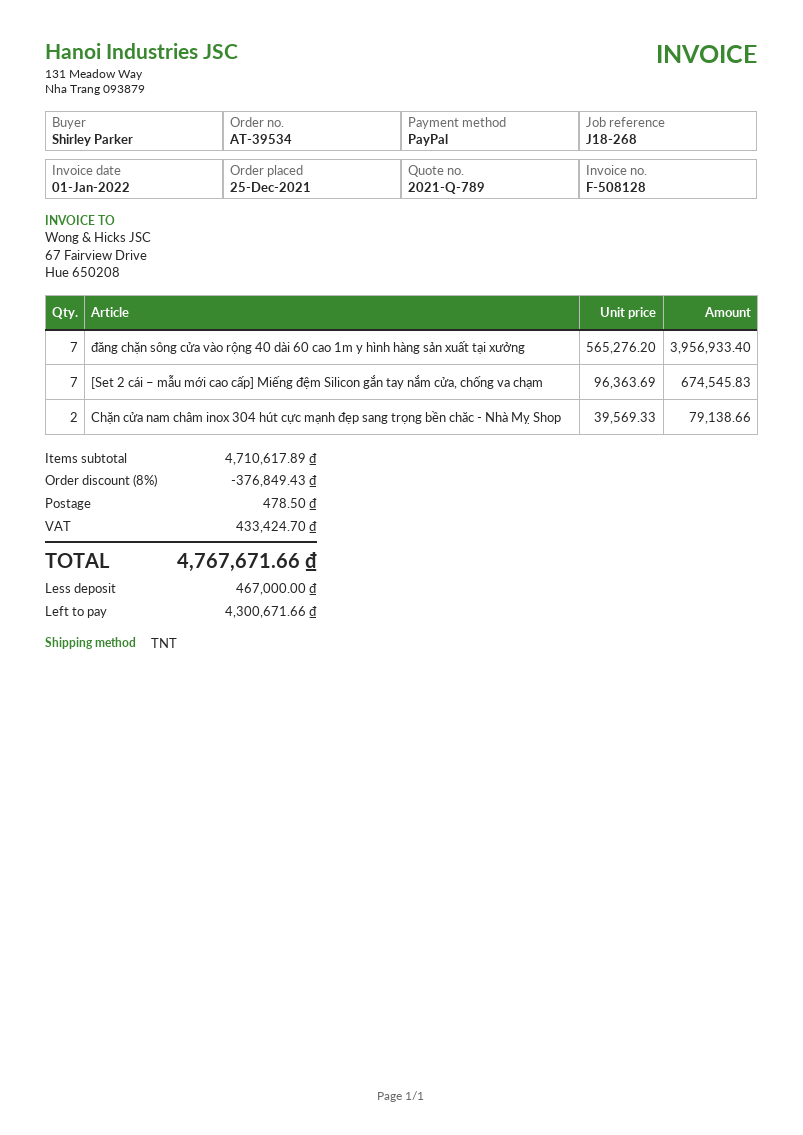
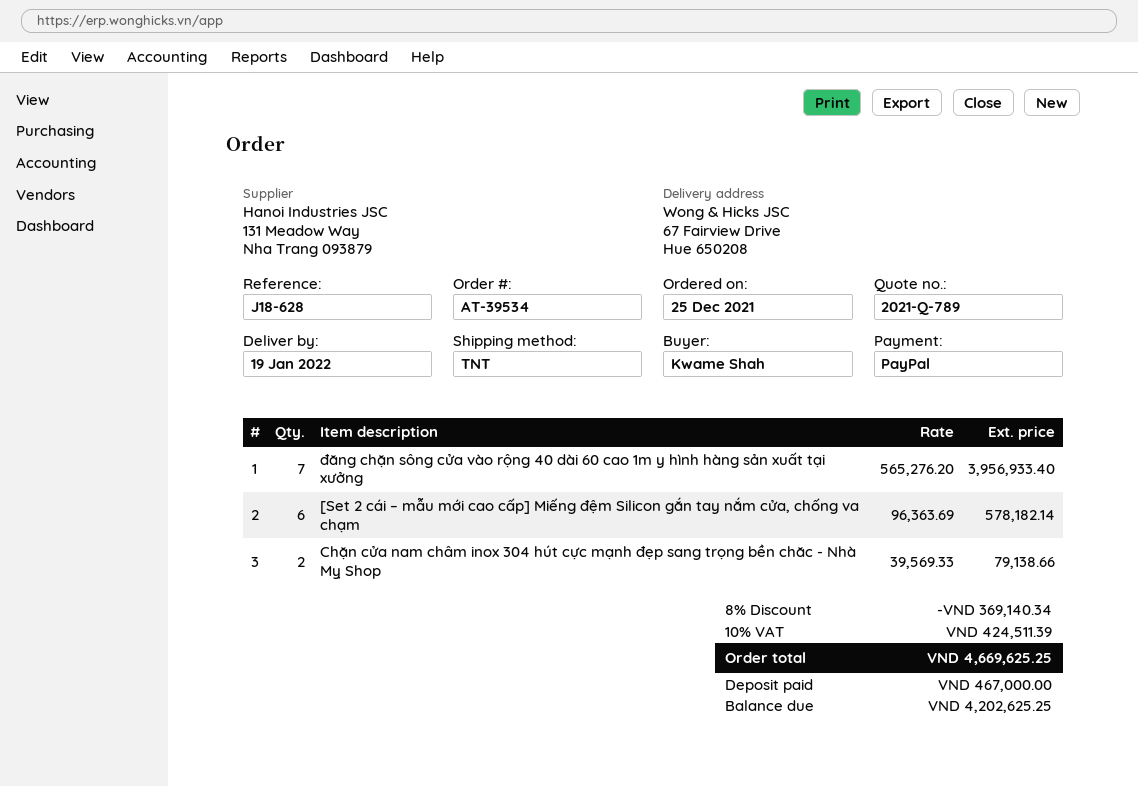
reference: J18-268 -> J18-628
ordered by: Shirley Parker -> Kwame Shah
[Set 2 cái – mẫu mới cao cấp] Miếng đệm Silicon gắn tay nắm cửa, chống va chạm: 7 x 96363.69 = 674545.83 -> 6 x 96363.69 = 578182.14
discount: 8% = 376849.43 -> 8% = 369140.34
shipping: 478.50 -> none
tax: 433424.70 -> 424511.39
total: 4767671.66 -> 4669625.25
balance: 4300671.66 -> 4202625.25

